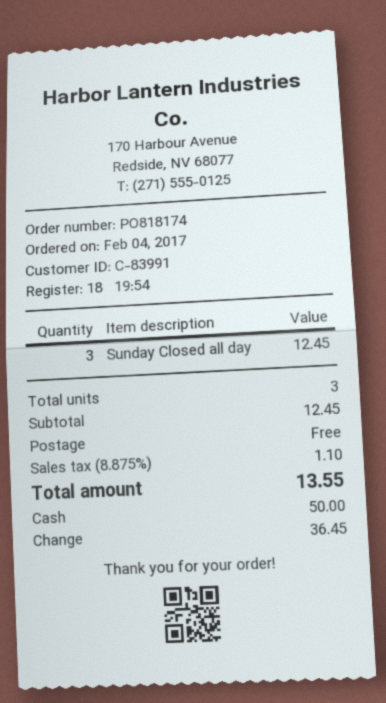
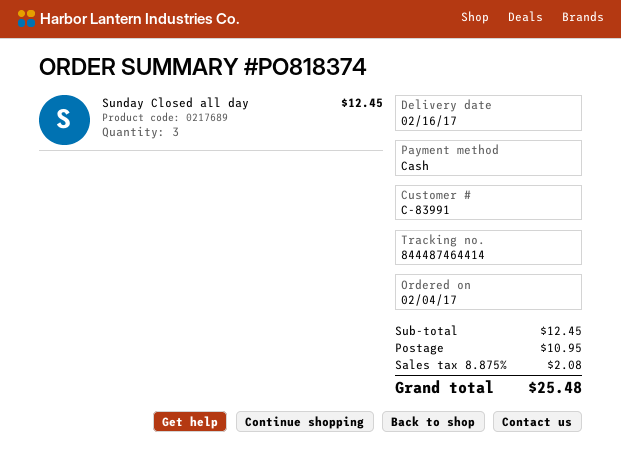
order number: PO818174 -> PO818374
shipping: 0.00 -> 10.95
tax: 8.875% = 1.10 -> 8.875% = 2.08
total: 13.55 -> 25.48

